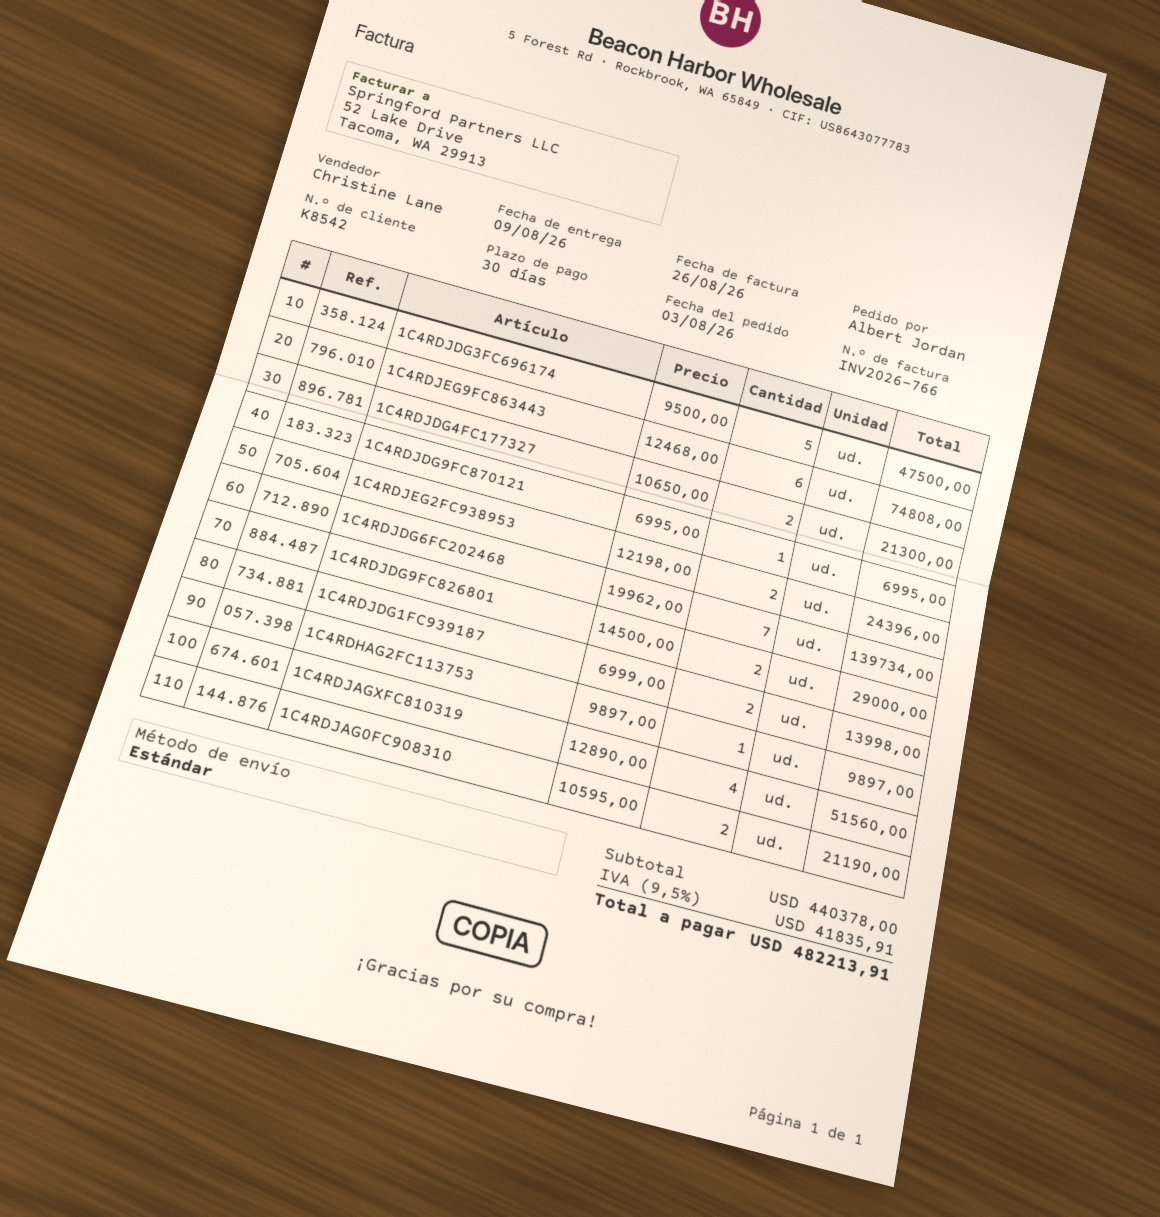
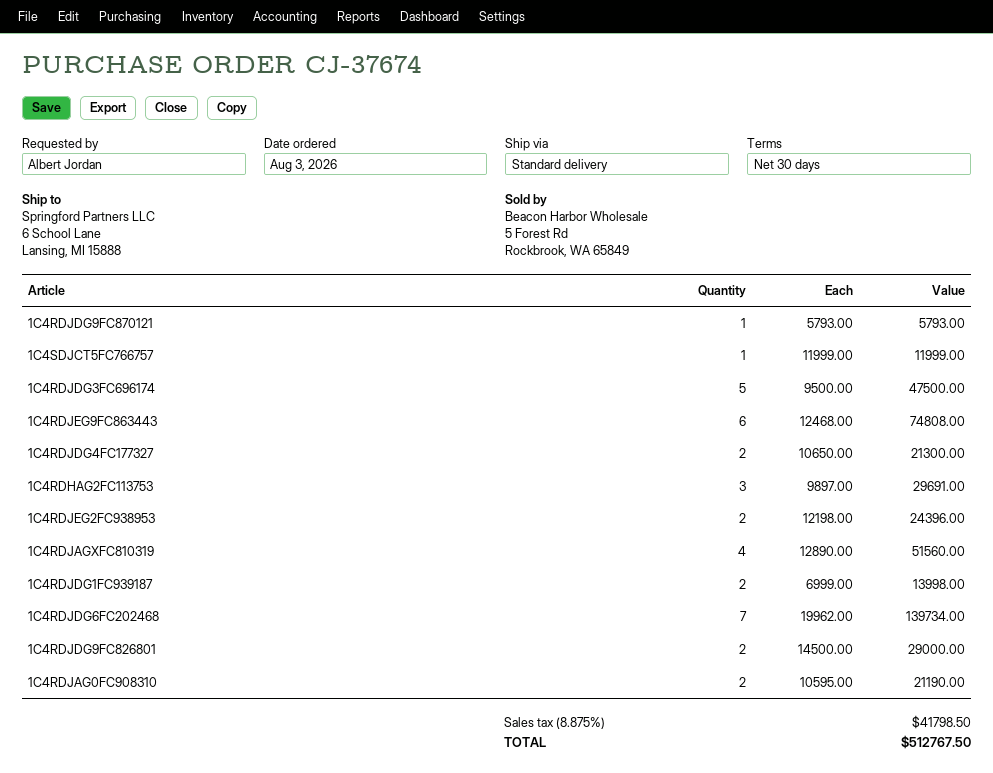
1C4RDJDG9FC870121: 1 x 6995.00 = 6995.00 -> 1 x 5793.00 = 5793.00
1C4RDHAG2FC113753: 1 x 9897.00 = 9897.00 -> 3 x 9897.00 = 29691.00
1C4SDJCT5FC766757: none -> 1 x 11999.00 = 11999.00
tax: 9.5% = 41835.91 -> 8.875% = 41798.50
total: 482213.91 -> 512767.50

